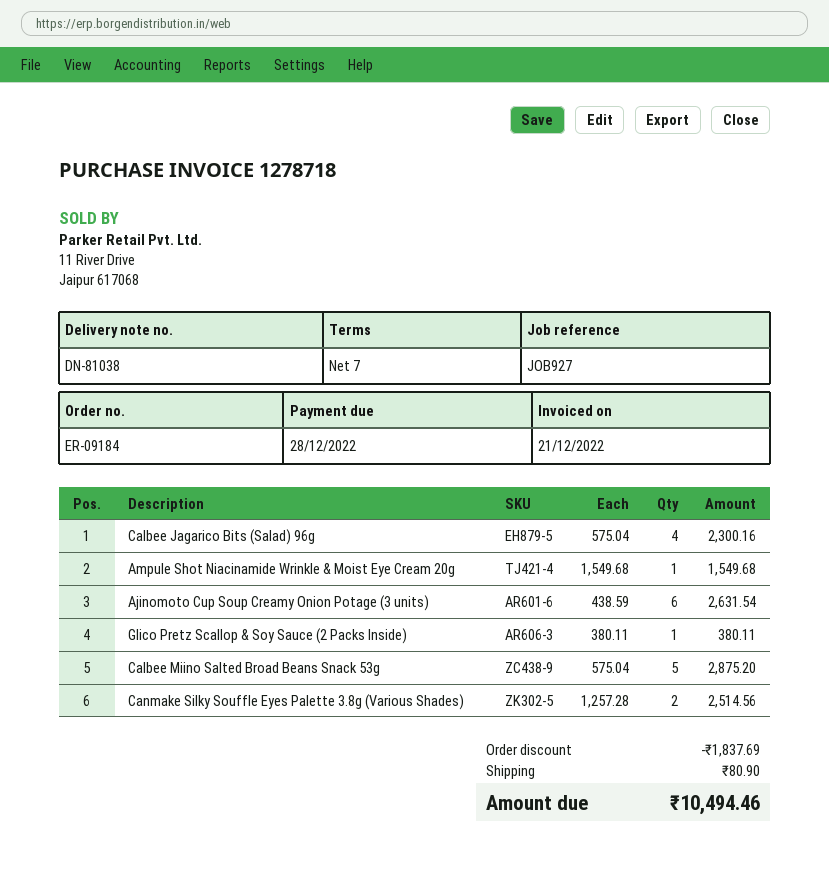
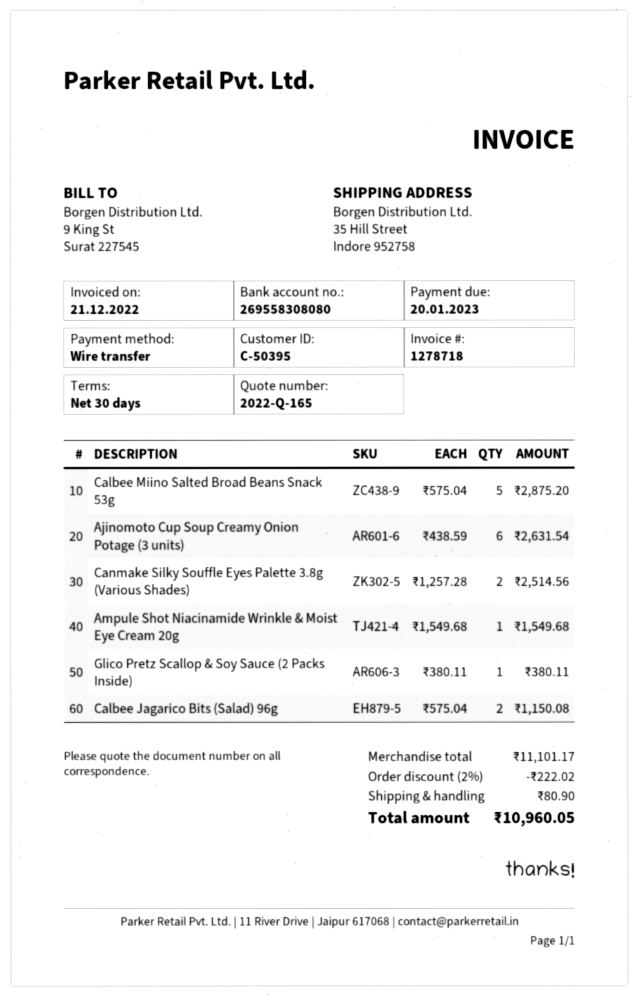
payment terms: 7 days -> 30 days
due date: 2022-12-28 -> 2023-01-20
Calbee Jagarico Bits (Salad) 96g: 4 x 575.04 = 2300.16 -> 2 x 575.04 = 1150.08
discount: 1837.69 -> 222.02
total: 10494.46 -> 10960.05

